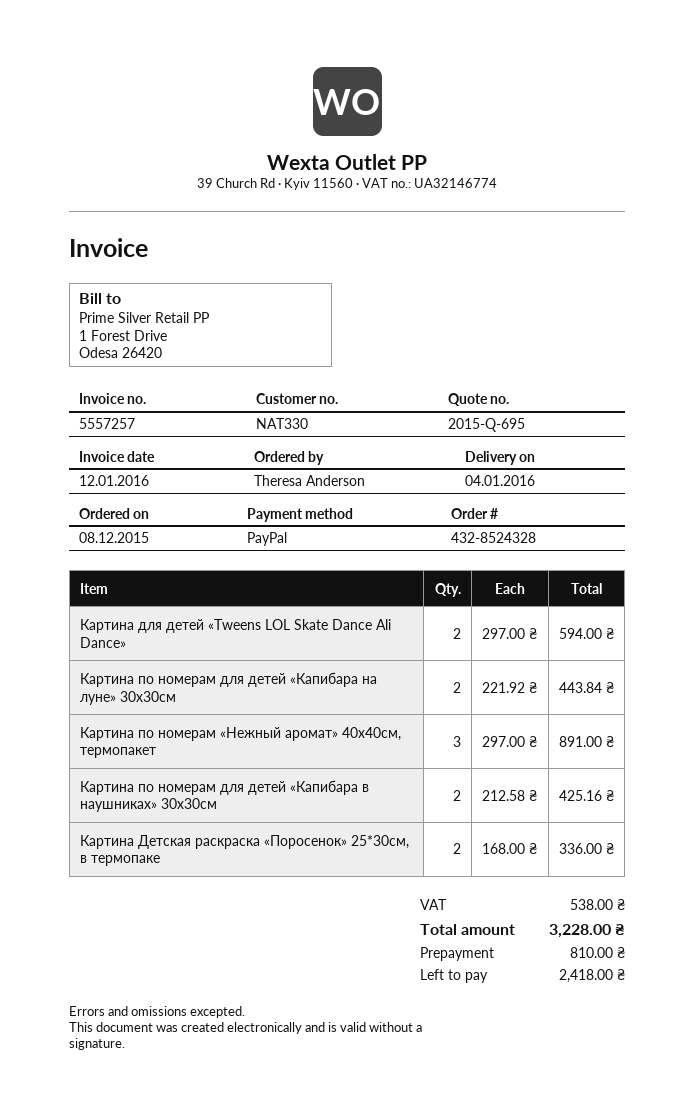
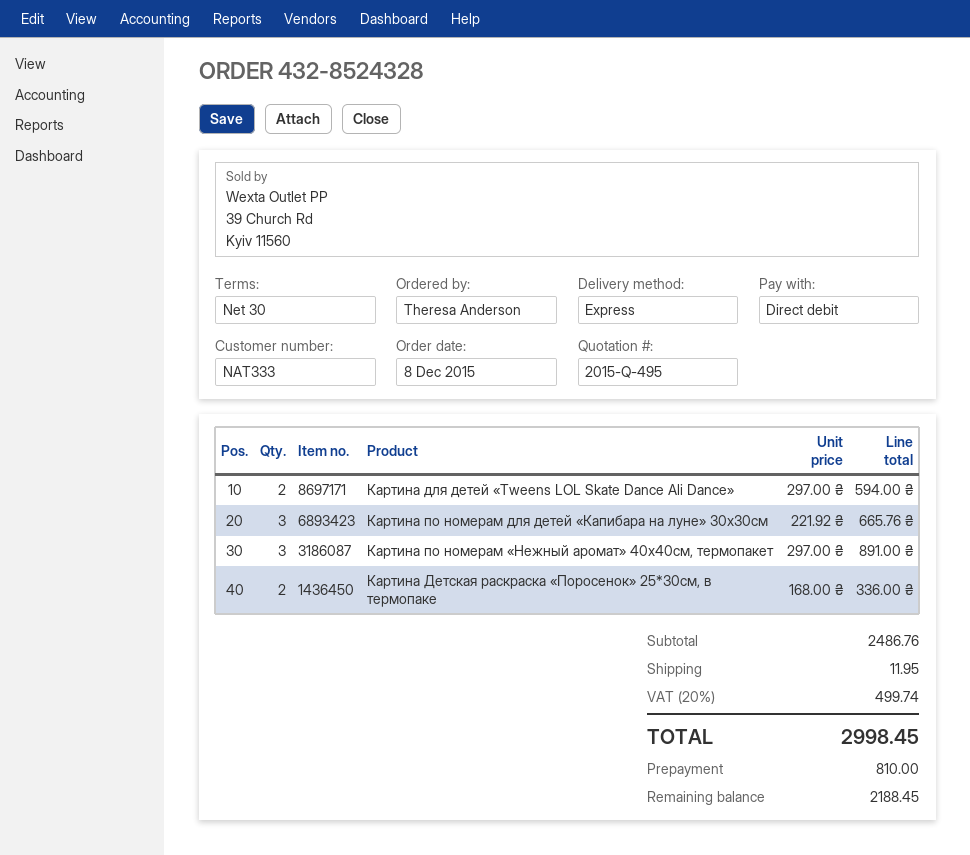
quote number: 2015-Q-695 -> 2015-Q-495
customer number: NAT330 -> NAT333
payment method: PayPal -> direct debit
Картина по номерам для детей «Капибара на луне» 30x30см: 2 x 221.92 = 443.84 -> 3 x 221.92 = 665.76
Картина по номерам для детей «Капибара в наушниках» 30х30см: 2 x 212.58 = 425.16 -> none
shipping: none -> 11.95
tax: 538.00 -> 499.74
total: 3228.00 -> 2998.45
balance: 2418.00 -> 2188.45

